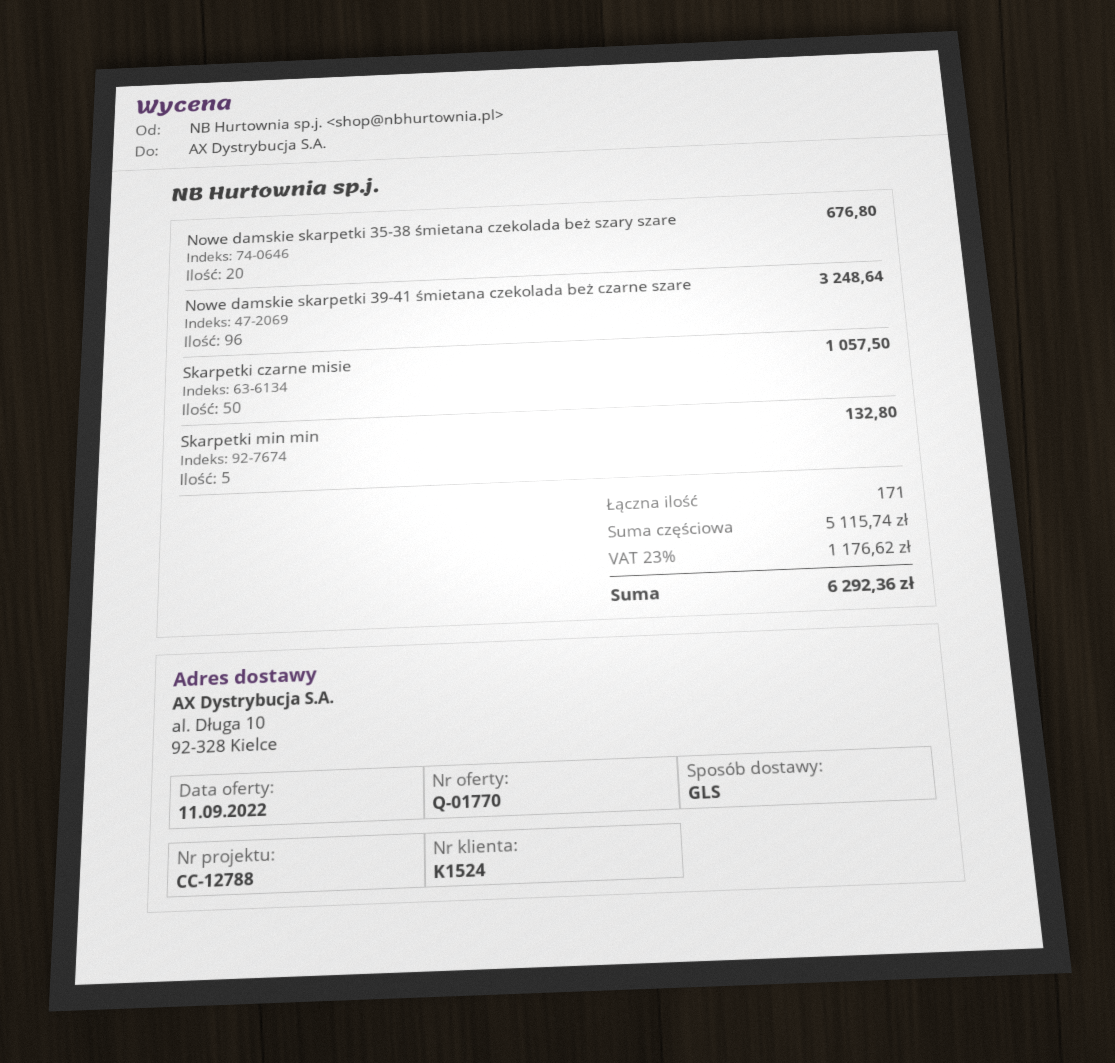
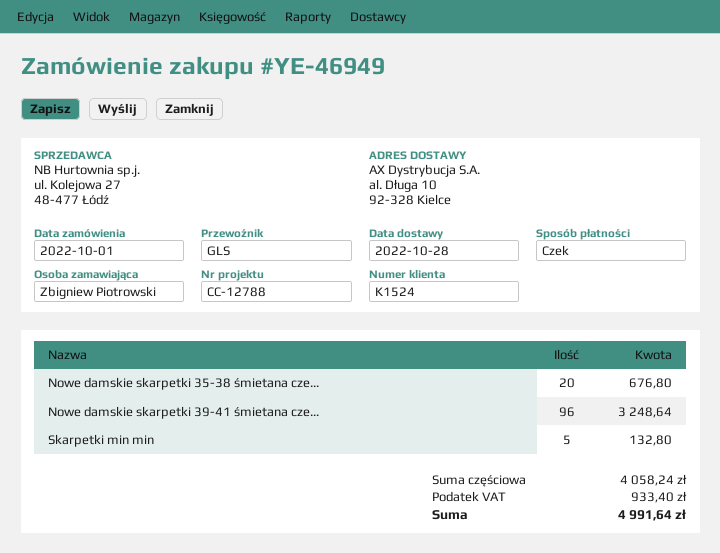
Skarpetki czarne misie: 50 for 1057.50 -> none
subtotal: 5115.74 -> 4058.24
tax: 1176.62 -> 933.40
total: 6292.36 -> 4991.64

